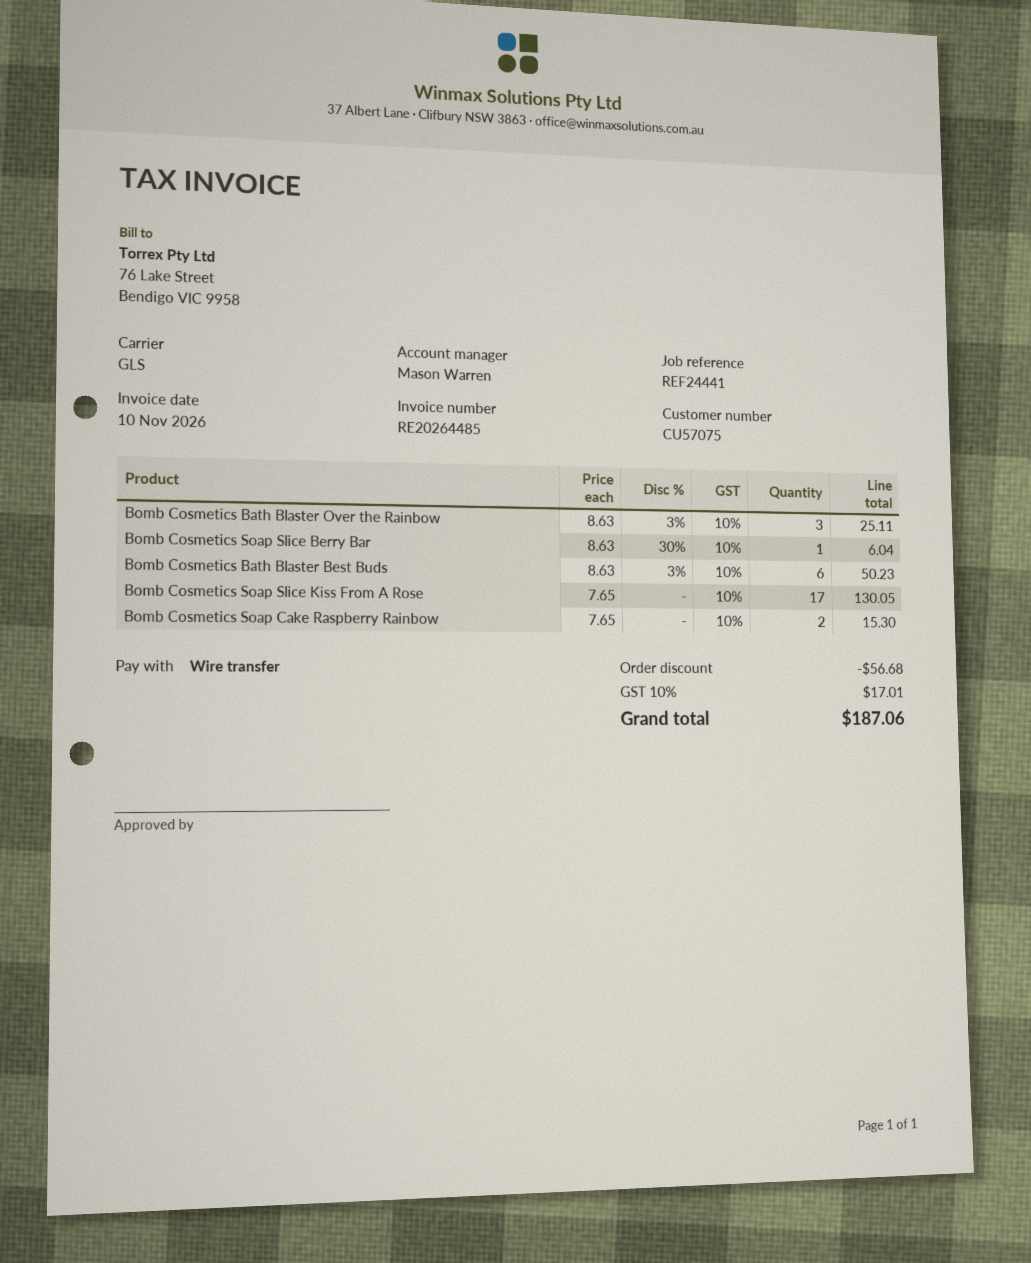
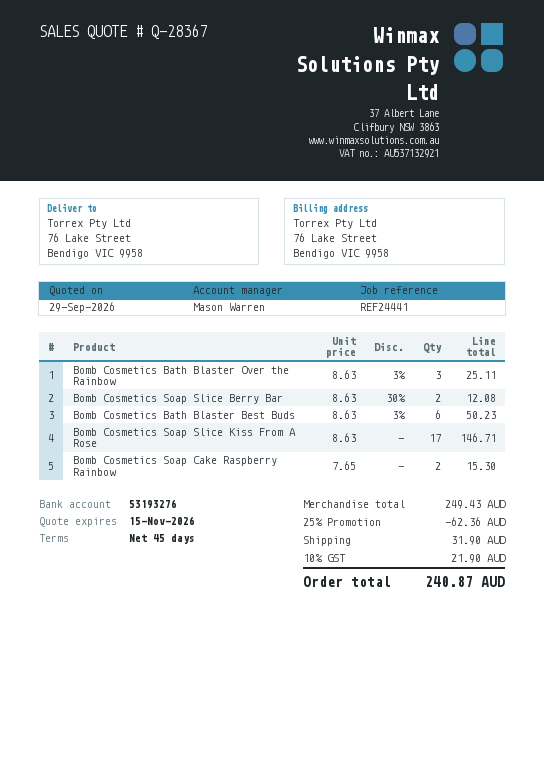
Bomb Cosmetics Soap Slice Berry Bar: 1 x 8.63 - 30% = 6.04 -> 2 x 8.63 - 30% = 12.08
Bomb Cosmetics Soap Slice Kiss From A Rose: 17 x 7.65 = 130.05 -> 17 x 8.63 = 146.71
discount: 56.68 -> 62.36
shipping: none -> 31.90
tax: 10% = 17.01 -> 10% = 21.90
total: 187.06 -> 240.87

